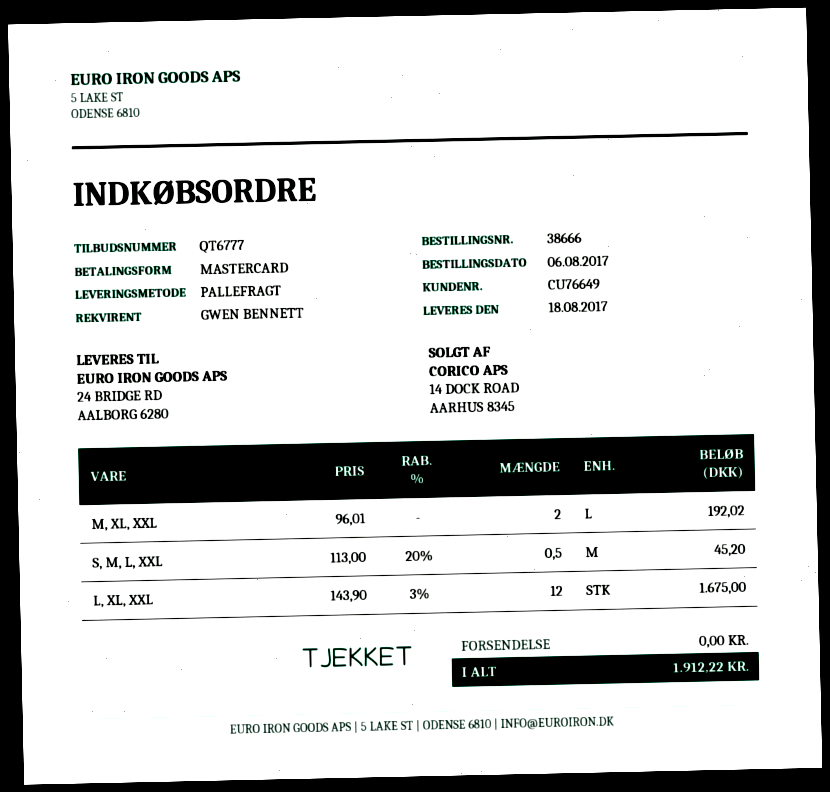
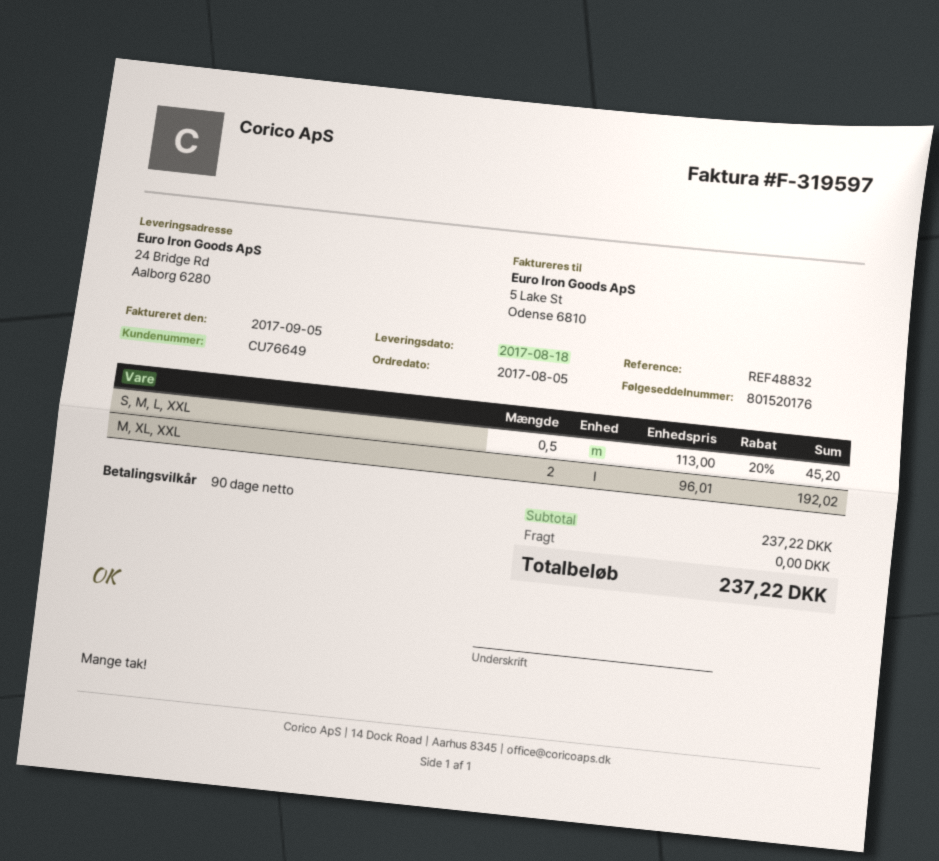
order date: 2017-08-06 -> 2017-08-05
L, XL, XXL: 12 x 143.90 - 3% = 1675.00 -> none
total: 1912.22 -> 237.22

